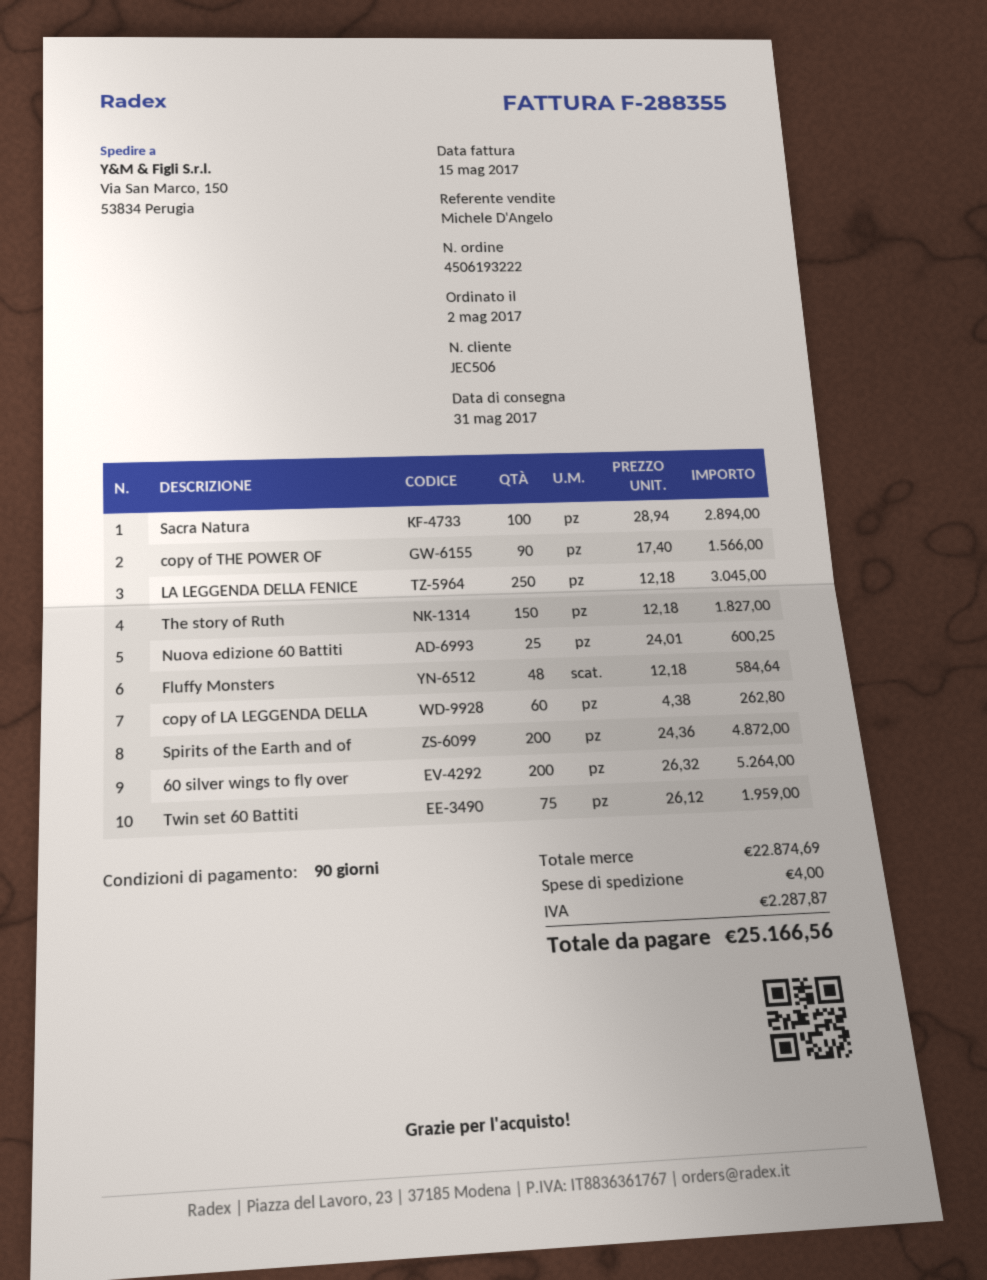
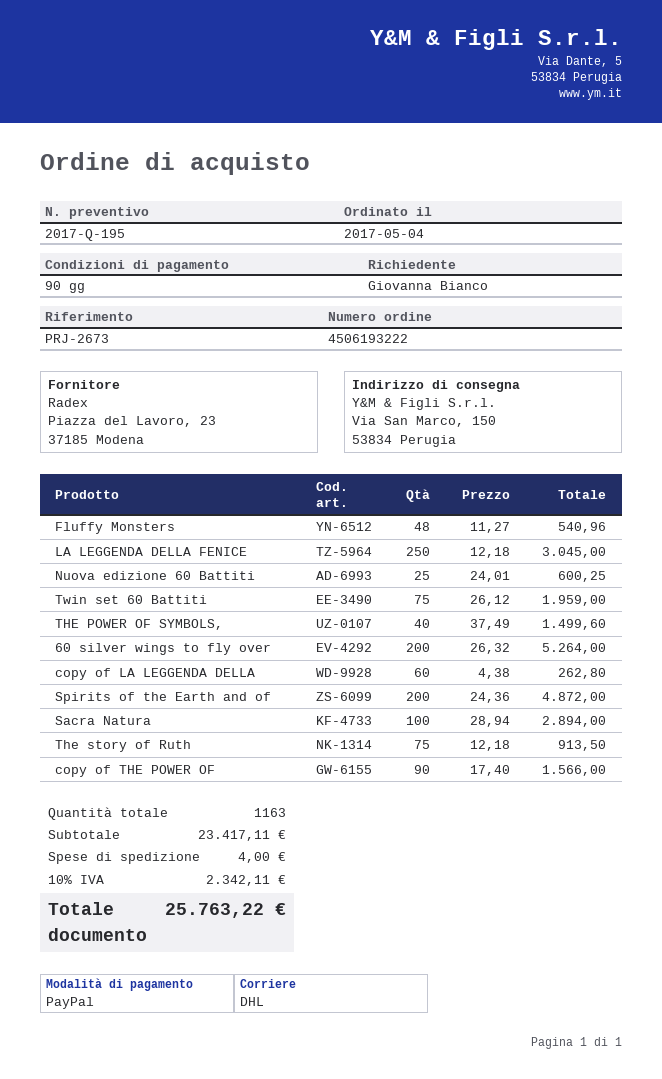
order date: 2017-05-02 -> 2017-05-04
The story of Ruth: 150 x 12.18 = 1827.00 -> 75 x 12.18 = 913.50
Fluffy Monsters: 48 x 12.18 = 584.64 -> 48 x 11.27 = 540.96
THE POWER OF SYMBOLS,: none -> 40 x 37.49 = 1499.60
subtotal: 22874.69 -> 23417.11
tax: 2287.87 -> 2342.11
total: 25166.56 -> 25763.22

